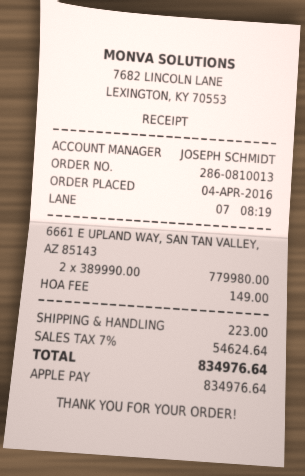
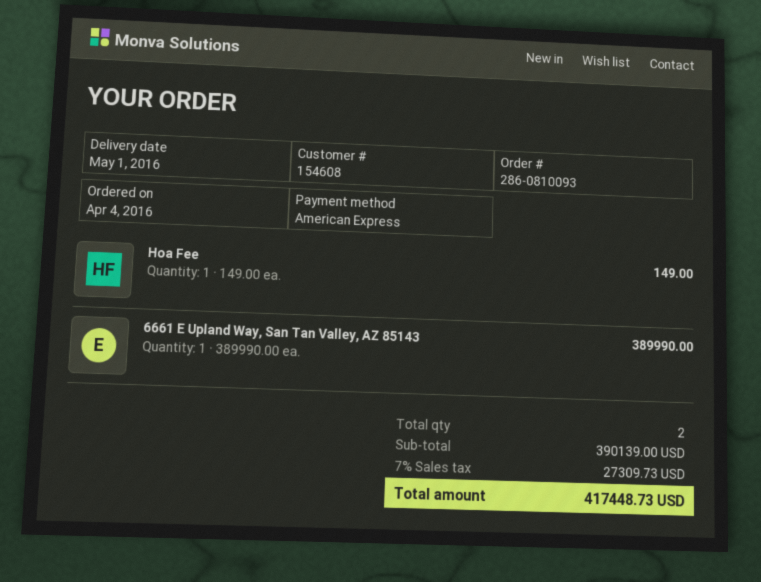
order number: 286-0810013 -> 286-0810093
payment method: Apple Pay -> American Express
6661 E UPLAND WAY, SAN TAN VALLEY, AZ 85143: 2 x 389990.00 = 779980.00 -> 1 x 389990.00 = 389990.00
shipping: 223.00 -> none
tax: 7% = 54624.64 -> 7% = 27309.73
total: 834976.64 -> 417448.73

